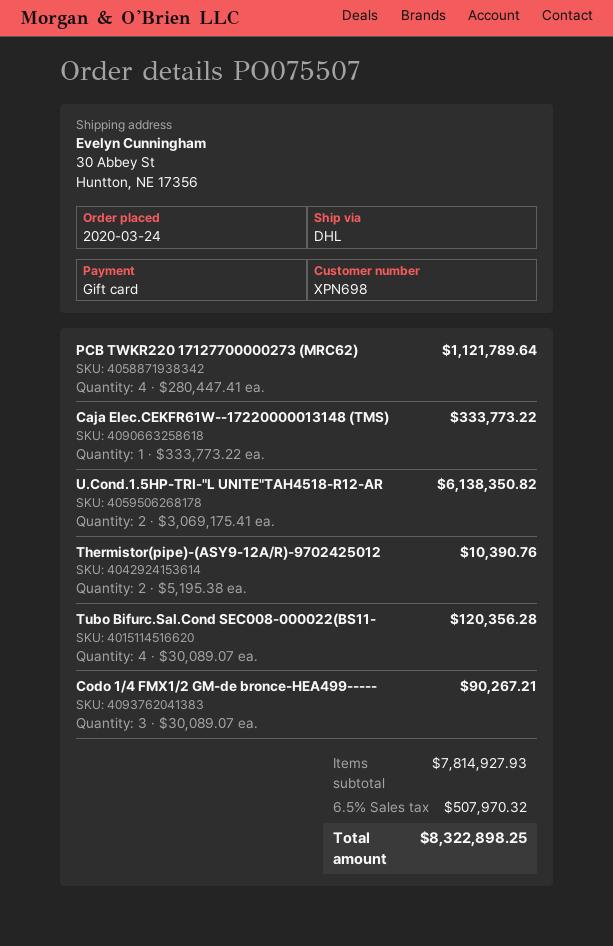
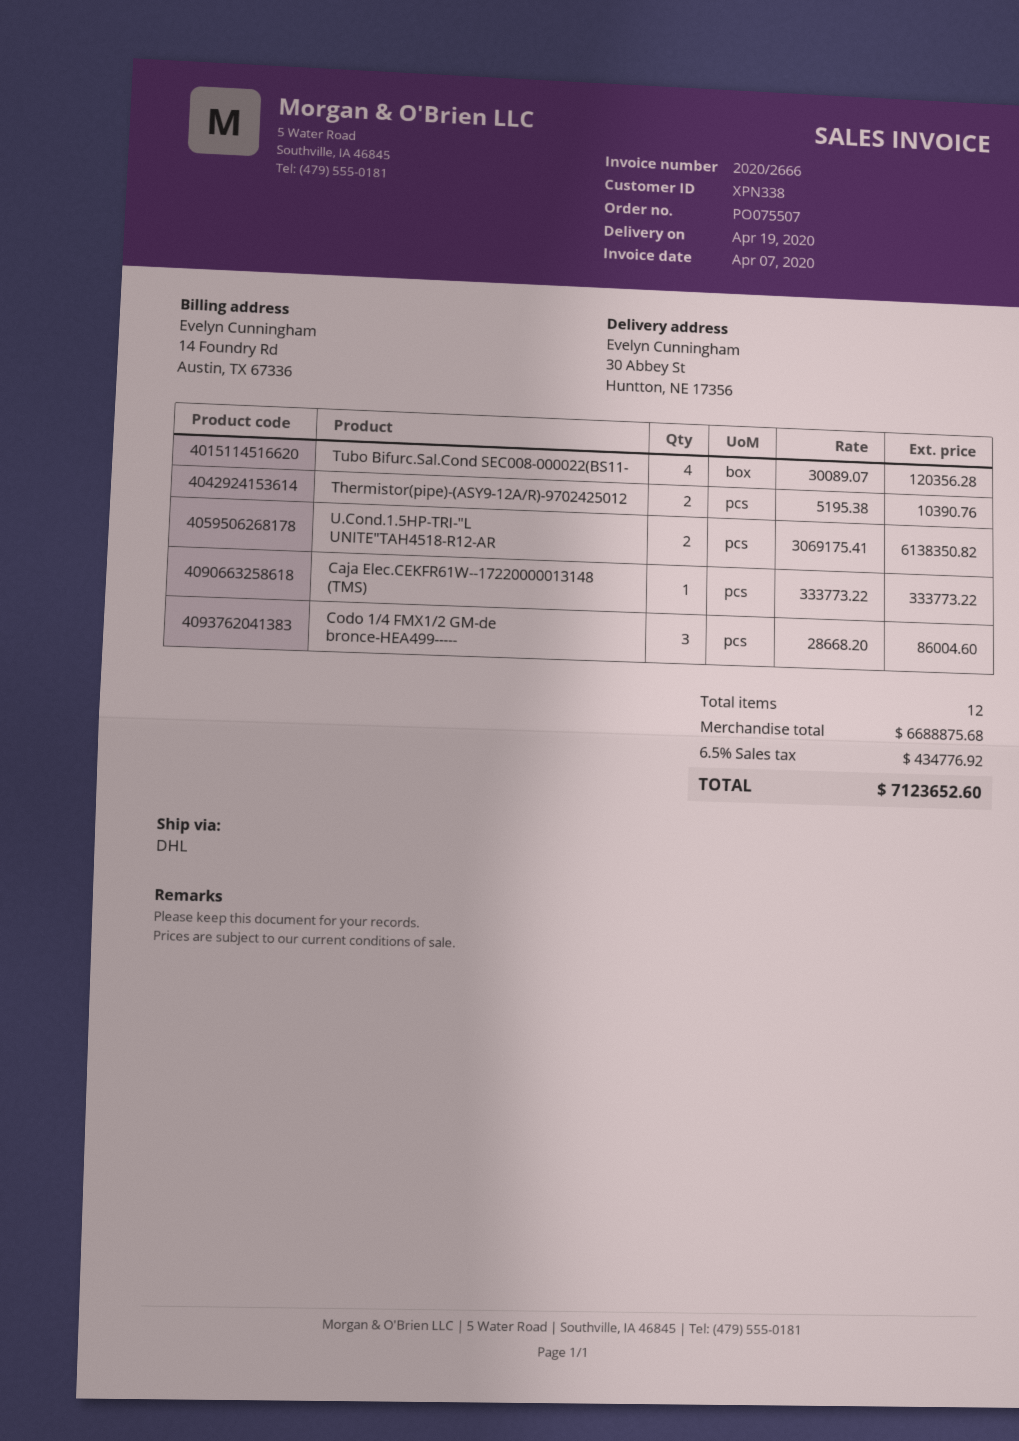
customer number: XPN698 -> XPN338
PCB TWKR220 17127700000273 (MRC62): 4 x 280447.41 = 1121789.64 -> none
Codo 1/4 FMX1/2 GM-de bronce-HEA499-----: 3 x 30089.07 = 90267.21 -> 3 x 28668.20 = 86004.60
subtotal: 7814927.93 -> 6688875.68
tax: 6.5% = 507970.32 -> 6.5% = 434776.92
total: 8322898.25 -> 7123652.60

